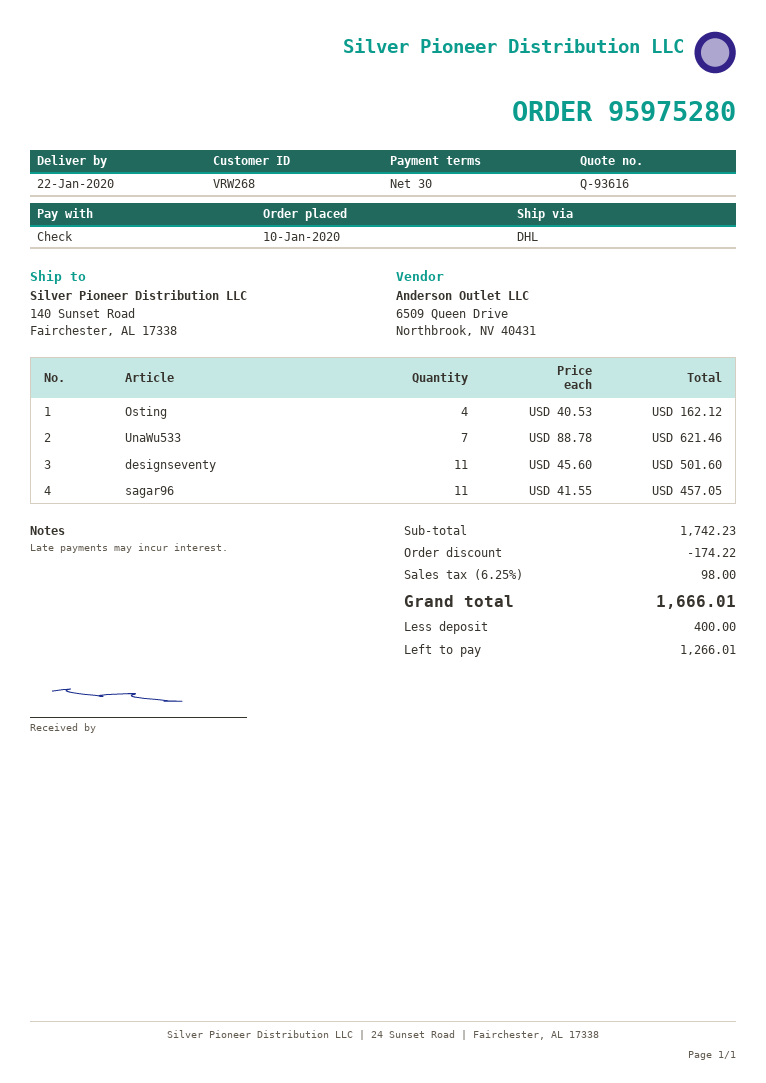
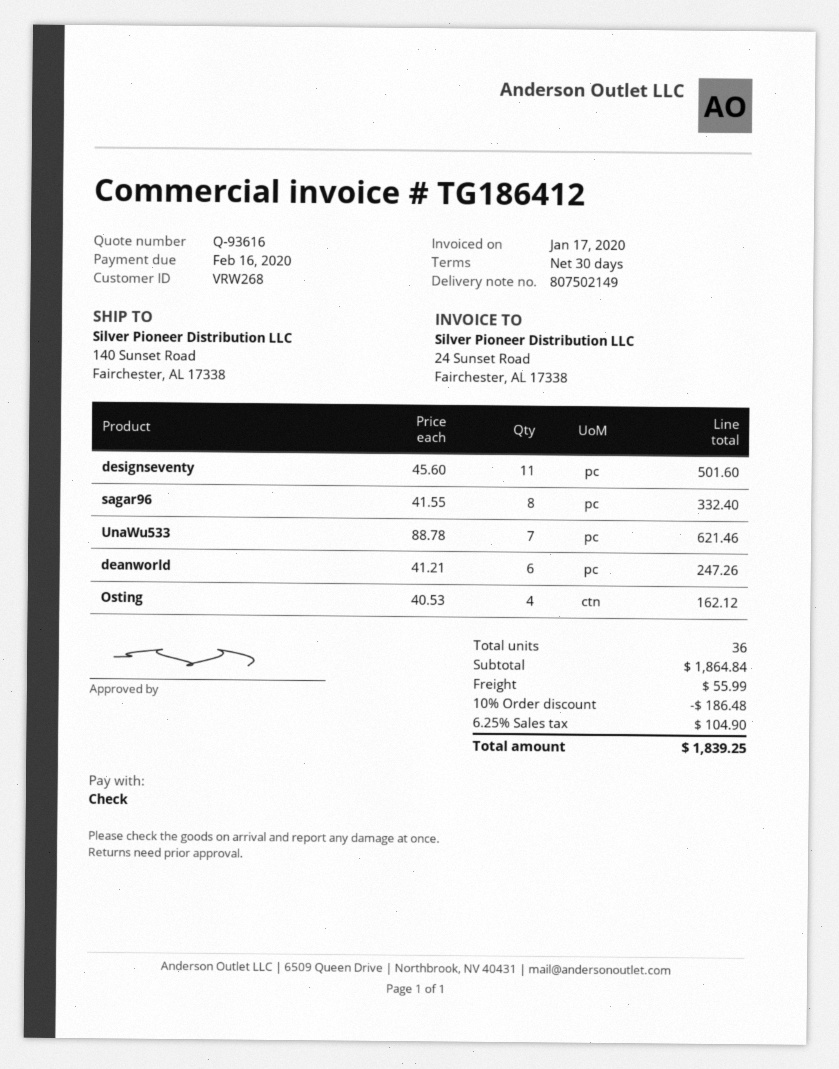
sagar96: 11 x 41.55 = 457.05 -> 8 x 41.55 = 332.40
deanworld: none -> 6 x 41.21 = 247.26
subtotal: 1742.23 -> 1864.84
discount: 174.22 -> 186.48
shipping: none -> 55.99
tax: 6.25% = 98.00 -> 6.25% = 104.90
total: 1666.01 -> 1839.25

